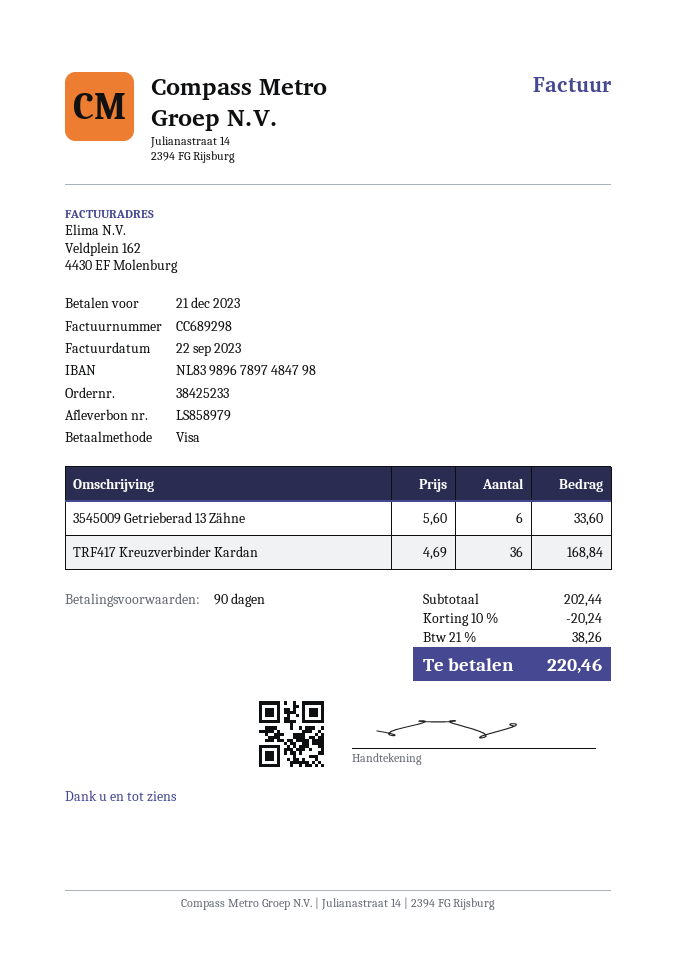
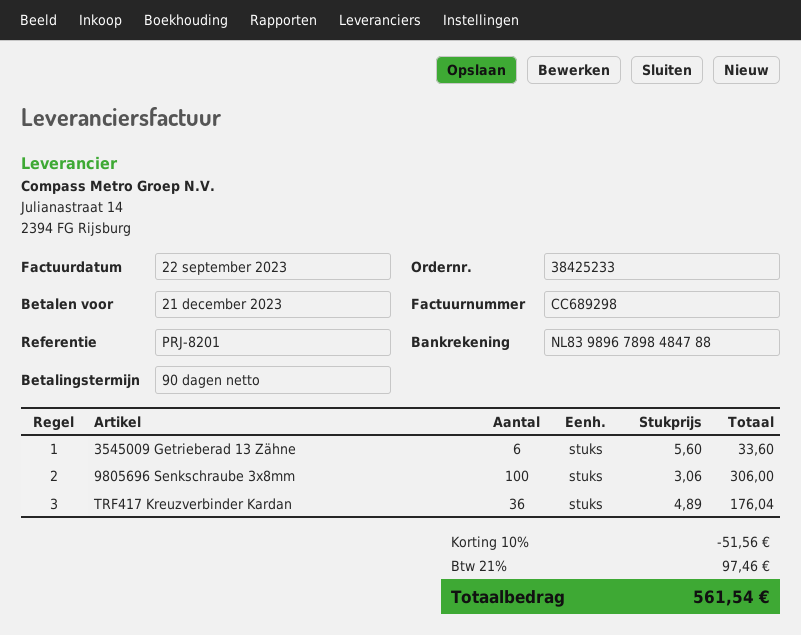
bank account: NL8398967897484798 -> NL8398967898484788
TRF417 Kreuzverbinder Kardan: 36 x 4.69 = 168.84 -> 36 x 4.89 = 176.04
9805696 Senkschraube 3x8mm: none -> 100 x 3.06 = 306.00
discount: 10% = 20.24 -> 10% = 51.56
tax: 21% = 38.26 -> 21% = 97.46
total: 220.46 -> 561.54

